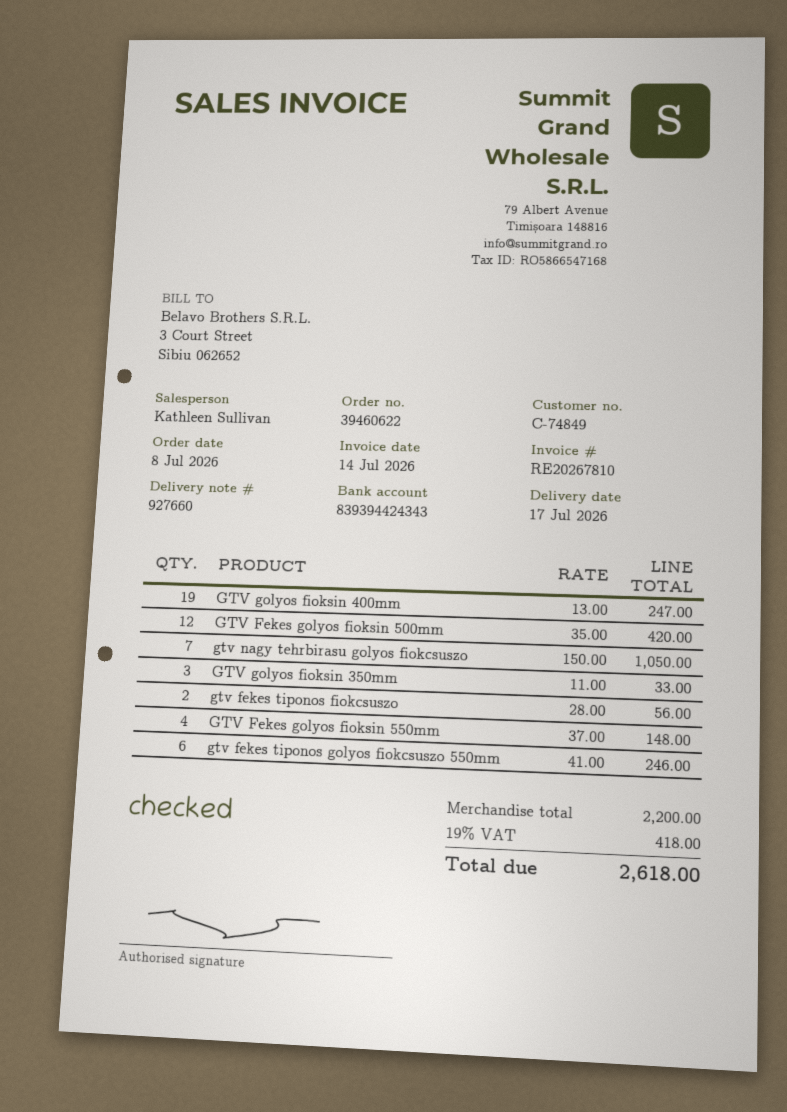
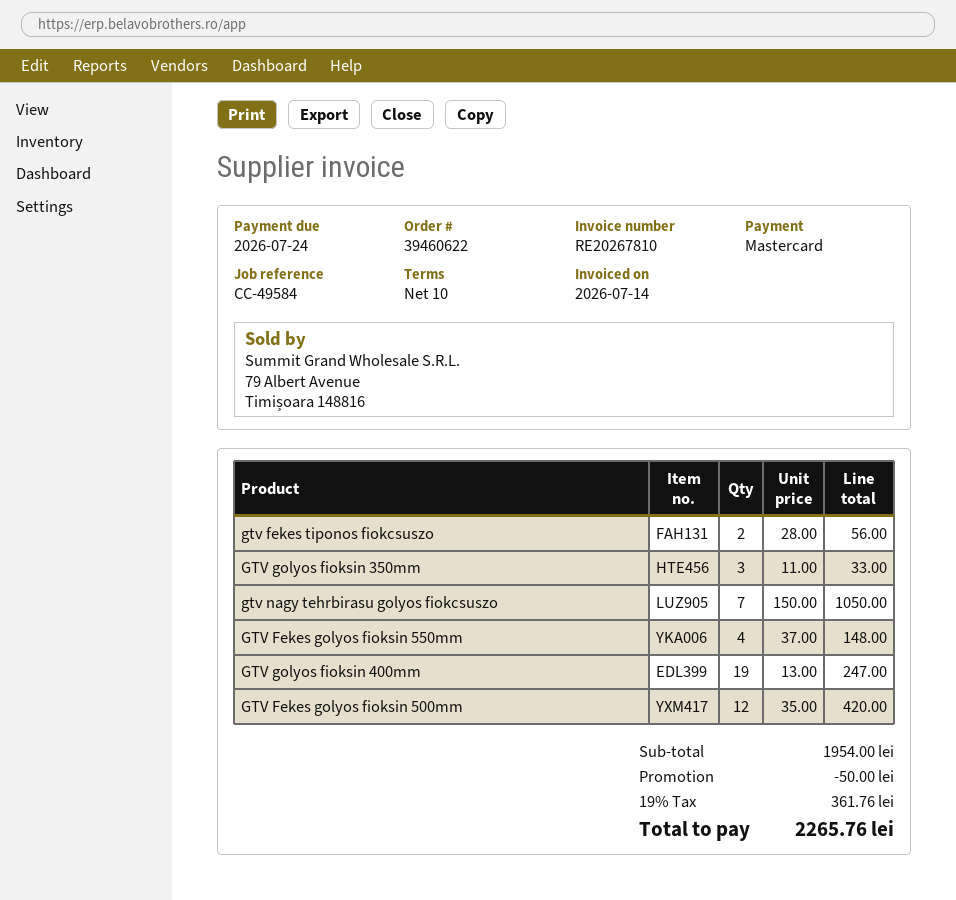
gtv fekes tiponos golyos fiokcsuszo 550mm: 6 x 41.00 = 246.00 -> none
subtotal: 2200.00 -> 1954.00
discount: none -> 50.00
tax: 19% = 418.00 -> 19% = 361.76
total: 2618.00 -> 2265.76

